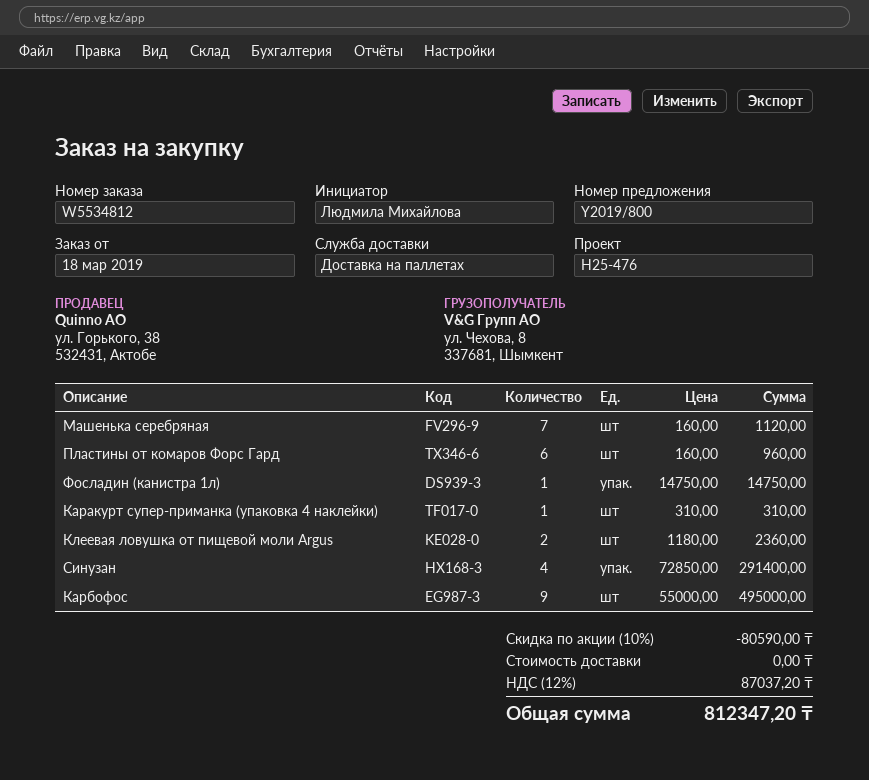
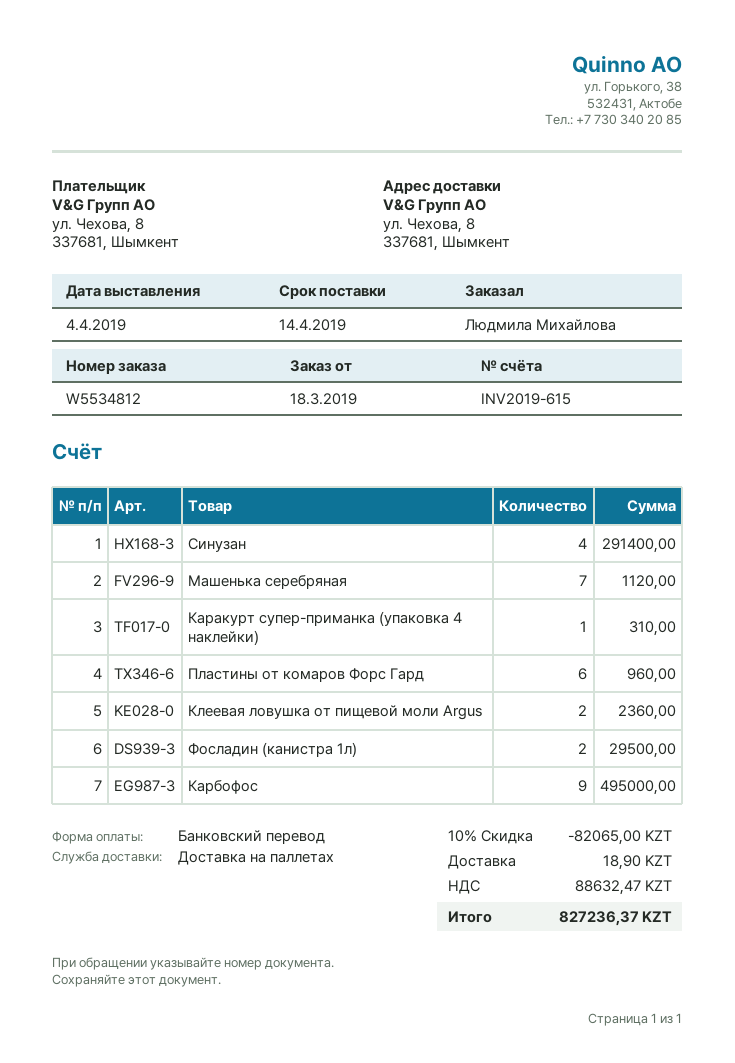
Фосладин (канистра 1л): 1 for 14750.00 -> 2 for 29500.00
discount: 10% = 80590.00 -> 10% = 82065.00
shipping: 0.00 -> 18.90
tax: 87037.20 -> 88632.47
total: 812347.20 -> 827236.37

